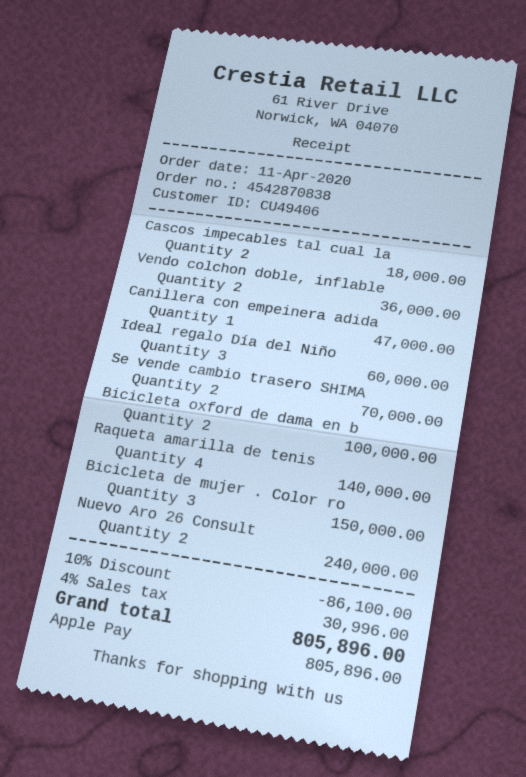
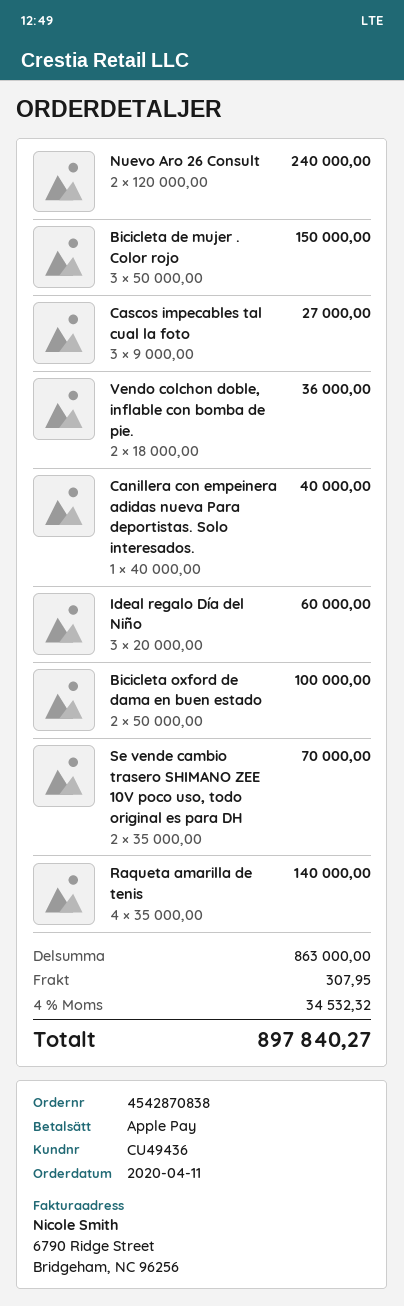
customer number: CU49406 -> CU49436
Cascos impecables tal cual la: 2 for 18000.00 -> 3 for 27000.00
Canillera con empeinera adida: 1 for 47000.00 -> 1 for 40000.00
discount: 10% = 86100.00 -> none
shipping: none -> 307.95
tax: 4% = 30996.00 -> 4% = 34532.32
total: 805896.00 -> 897840.27

